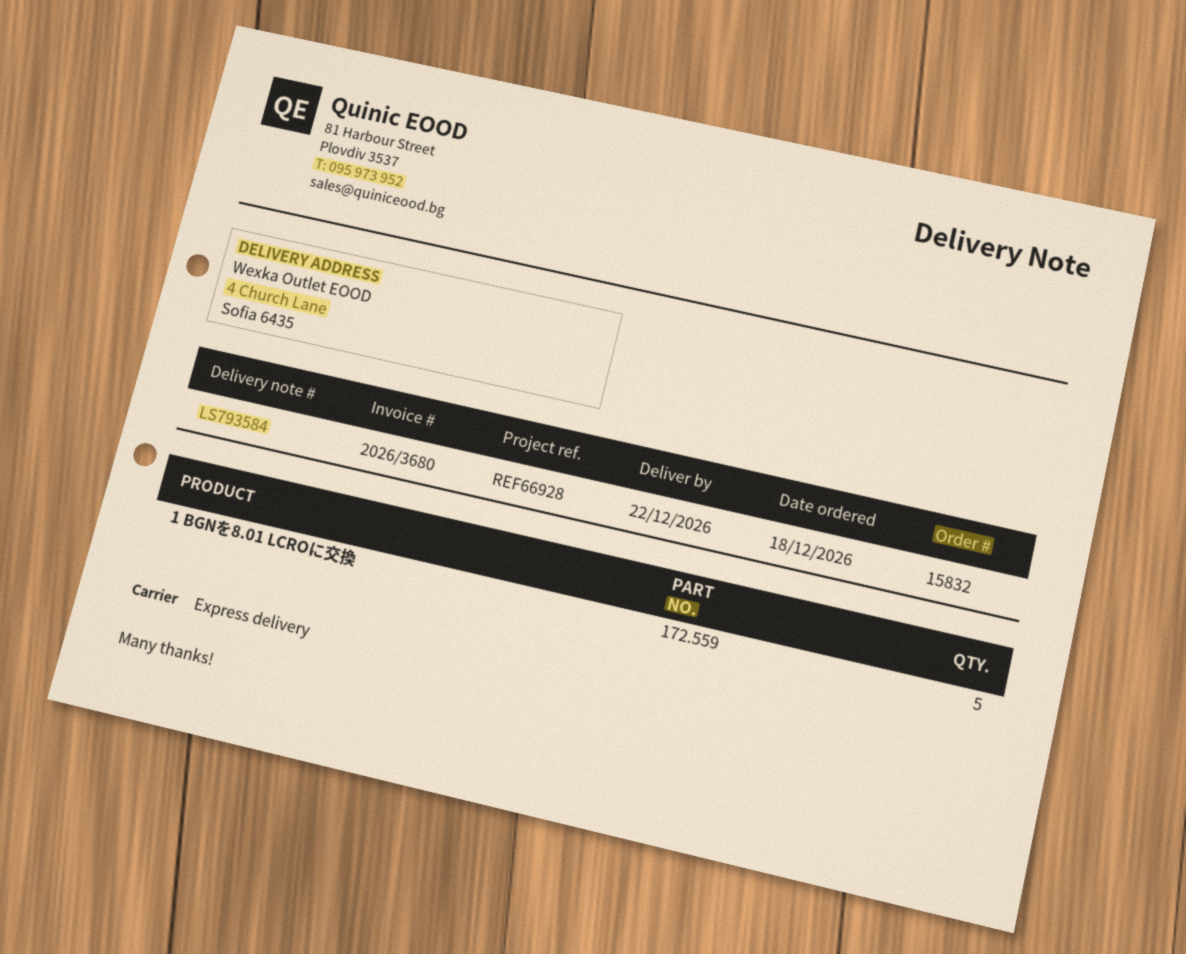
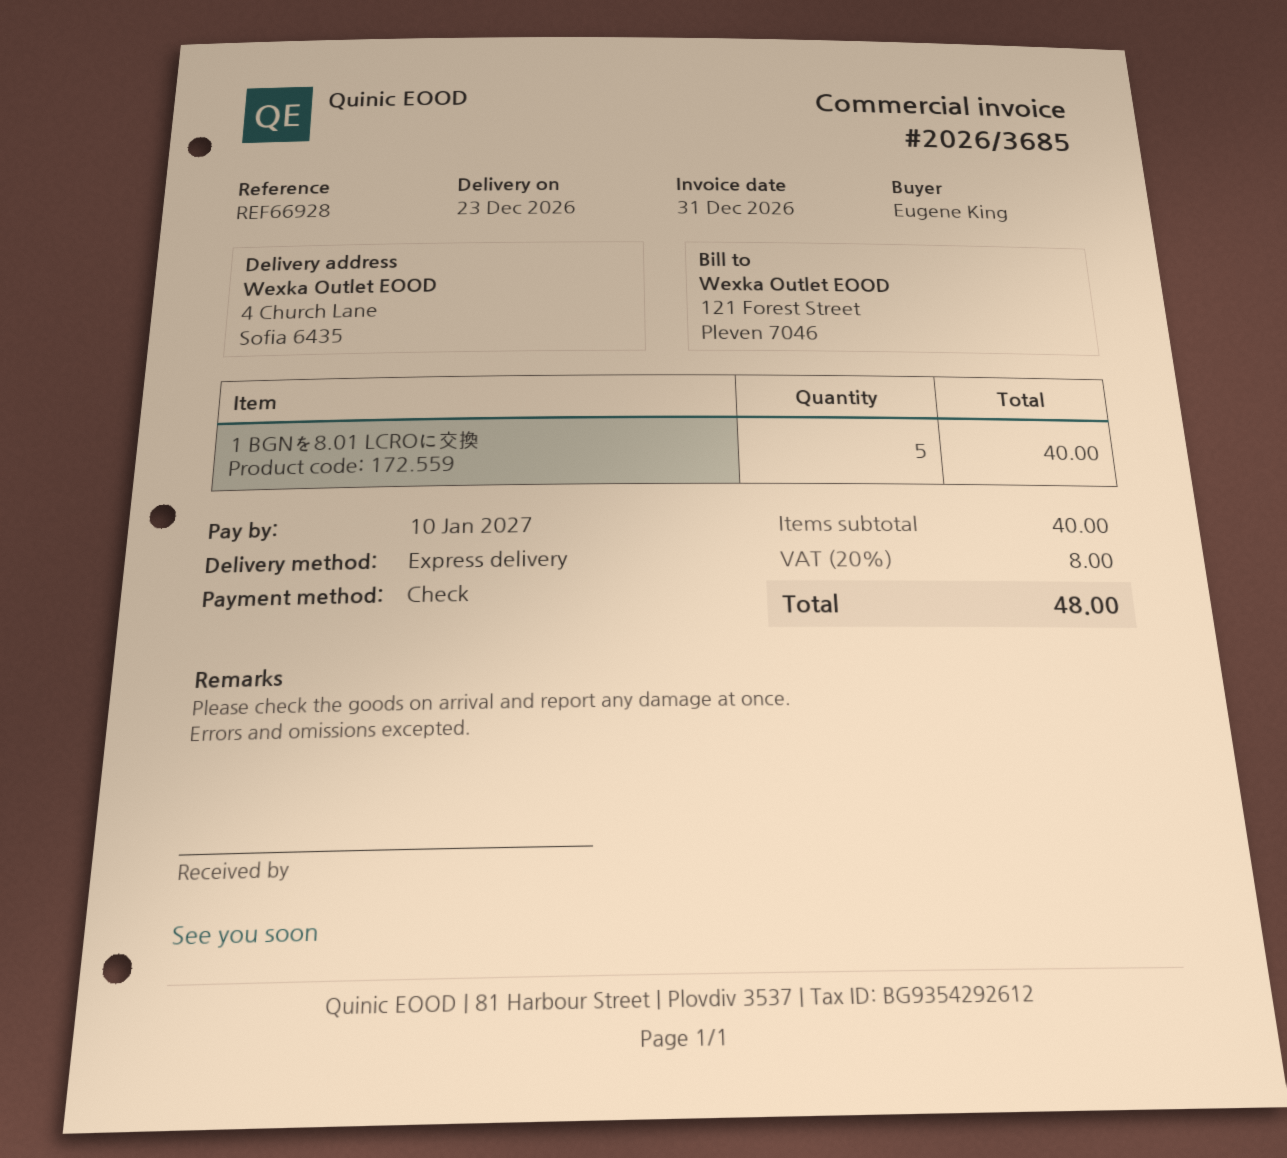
delivery date: 2026-12-22 -> 2026-12-23
invoice number: 2026/3680 -> 2026/3685

